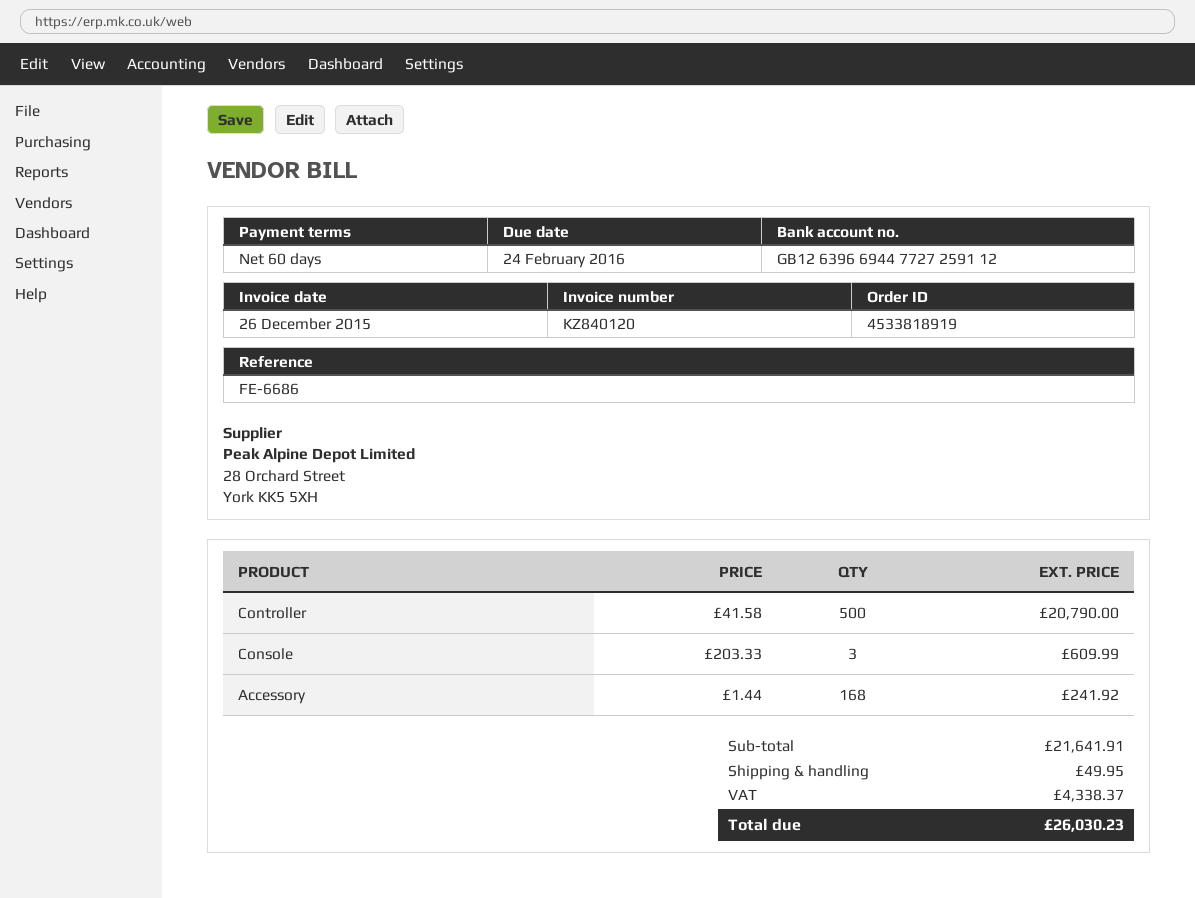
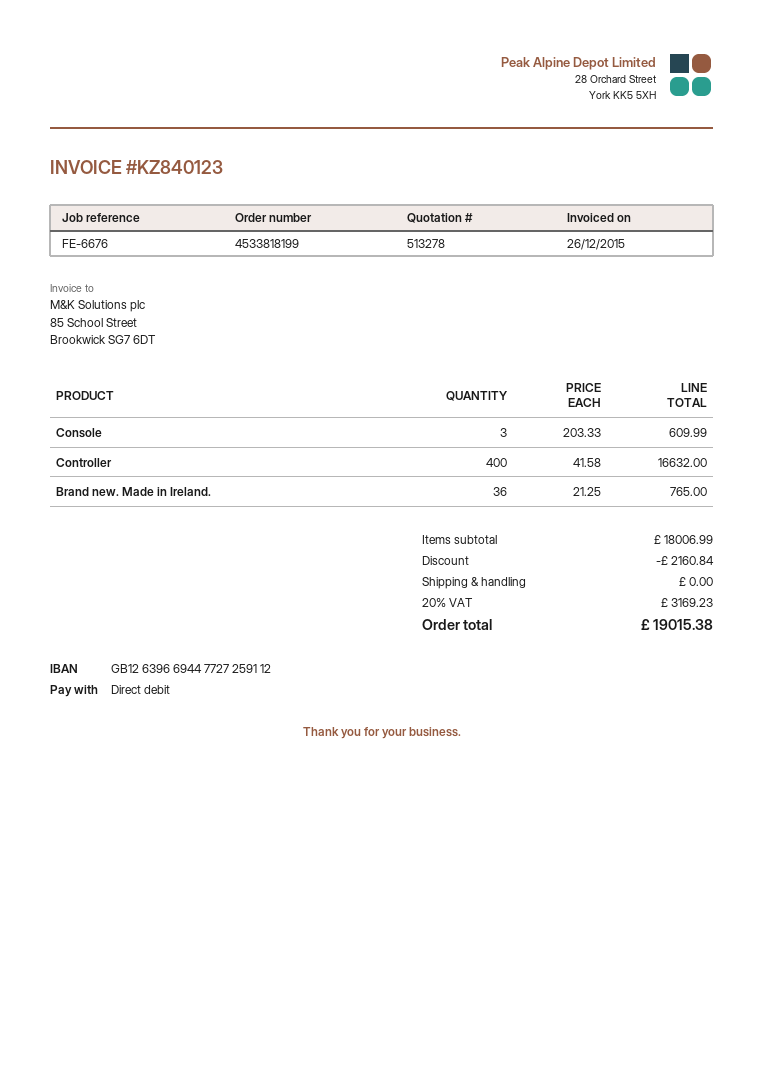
order number: 4533818919 -> 4533818199
invoice number: KZ840120 -> KZ840123
reference: FE-6686 -> FE-6676
Controller: 500 x 41.58 = 20790.00 -> 400 x 41.58 = 16632.00
Accessory: 168 x 1.44 = 241.92 -> none
Brand new. Made in Ireland.: none -> 36 x 21.25 = 765.00
subtotal: 21641.91 -> 18006.99
discount: none -> 2160.84
shipping: 49.95 -> 0.00
tax: 4338.37 -> 3169.23
total: 26030.23 -> 19015.38

